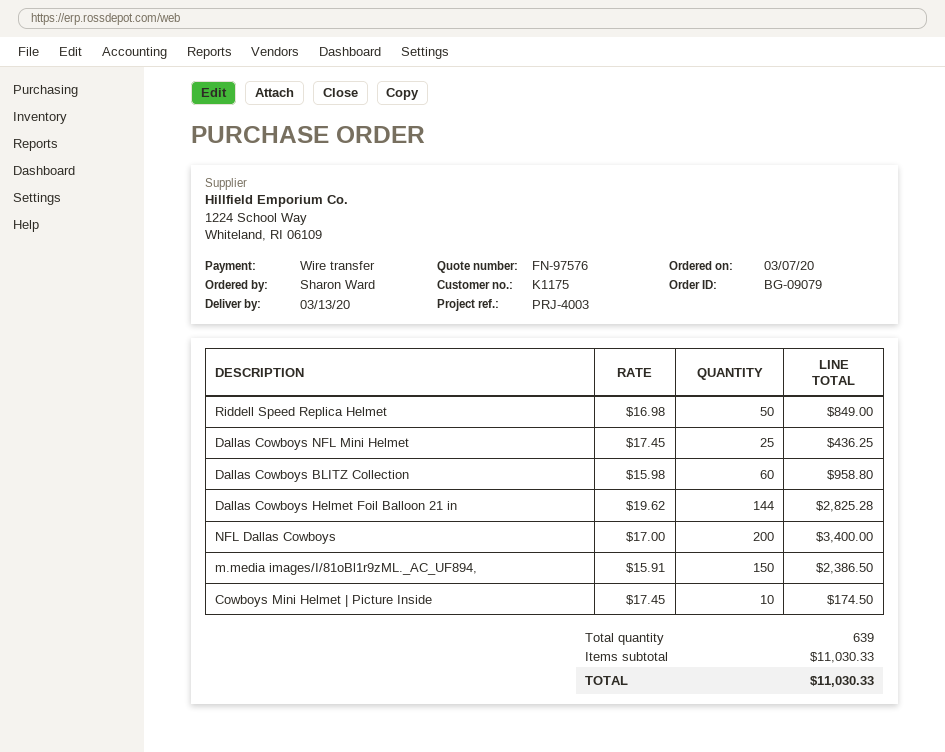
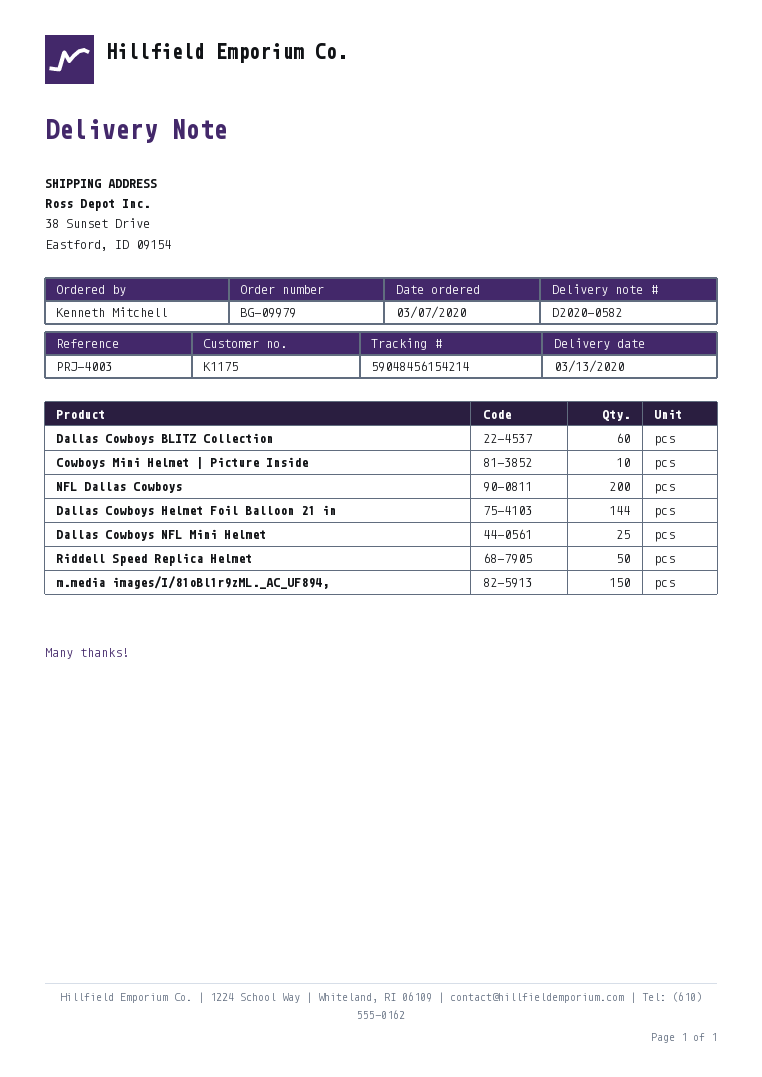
order number: BG-09079 -> BG-09979
ordered by: Sharon Ward -> Kenneth Mitchell

